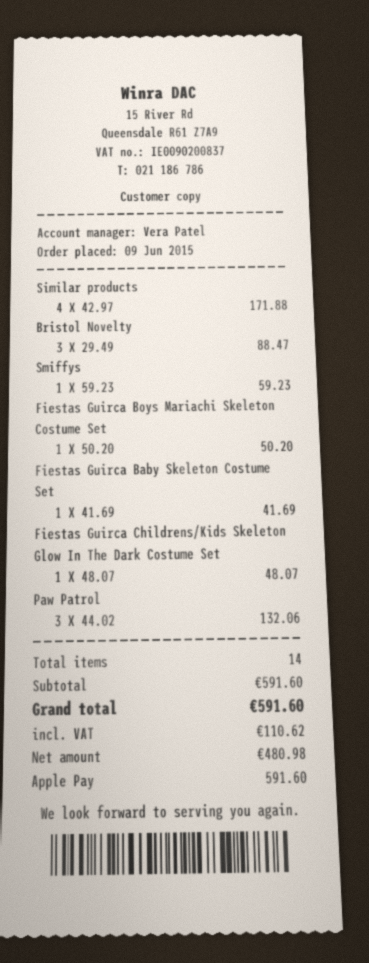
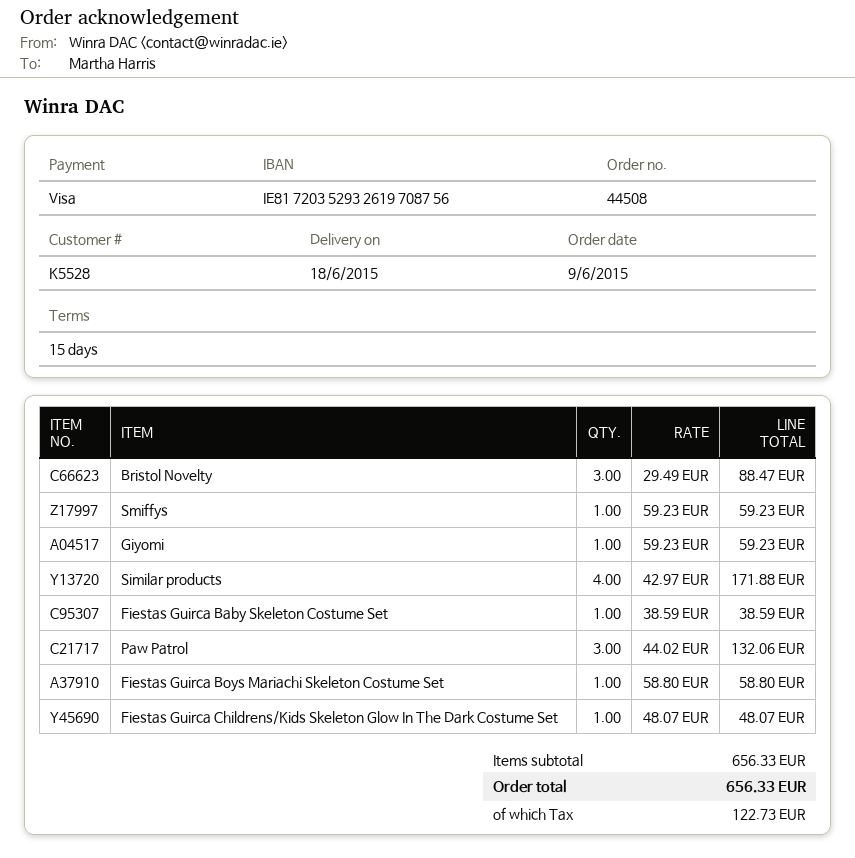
payment method: Apple Pay -> Visa
Fiestas Guirca Boys Mariachi Skeleton Costume Set: 1 x 50.20 = 50.20 -> 1 x 58.80 = 58.80
Fiestas Guirca Baby Skeleton Costume Set: 1 x 41.69 = 41.69 -> 1 x 38.59 = 38.59
Giyomi: none -> 1 x 59.23 = 59.23
subtotal: 591.60 -> 656.33
tax: 110.62 -> 122.73
total: 591.60 -> 656.33

